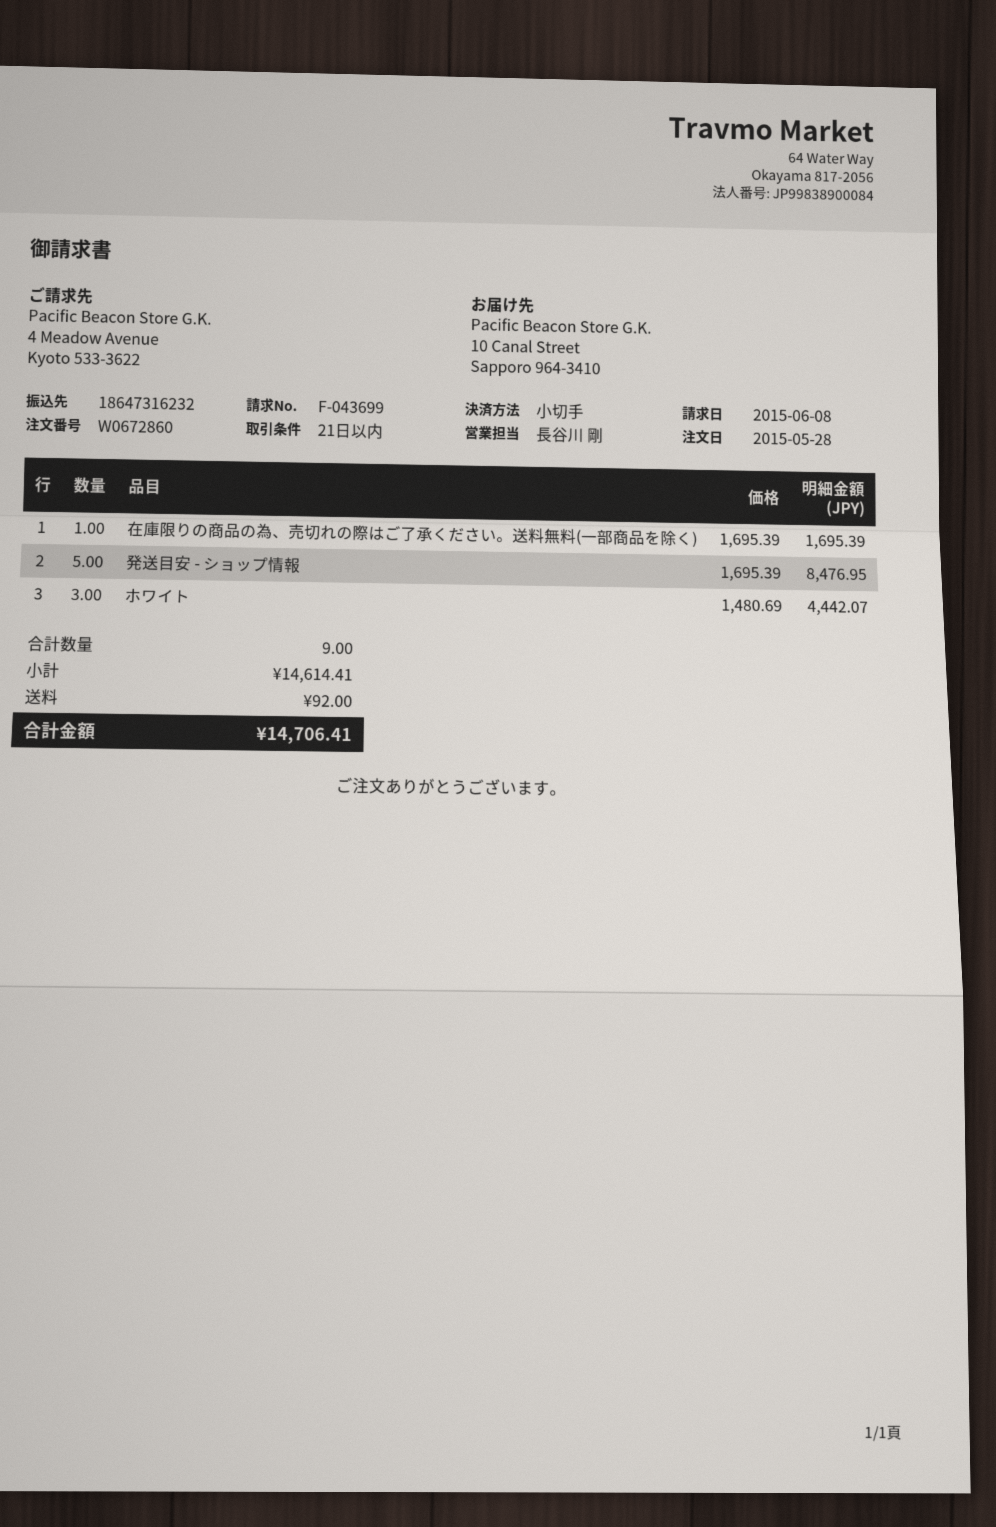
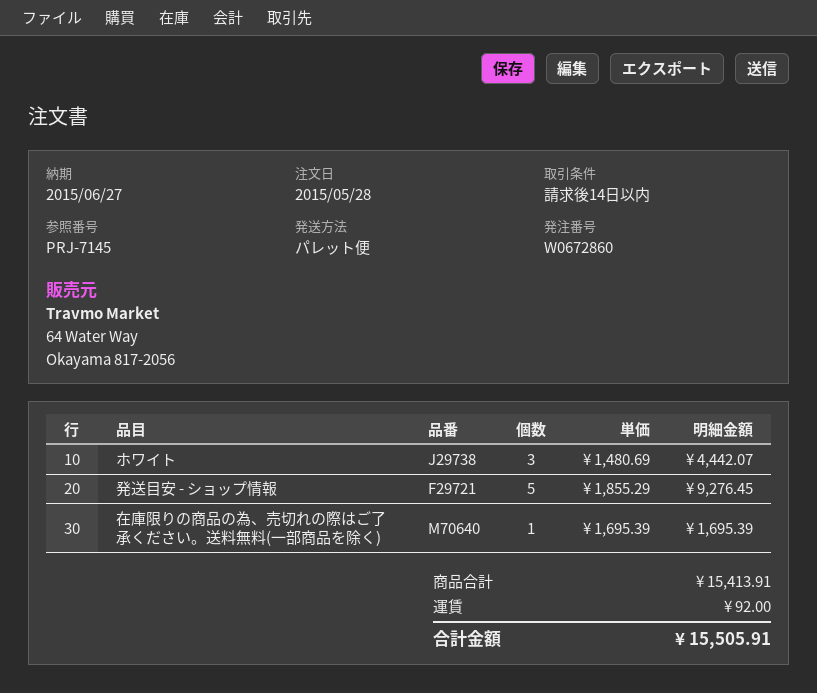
payment terms: 21 days -> 14 days
発送目安 - ショップ情報: 5 x 1695.39 = 8476.95 -> 5 x 1855.29 = 9276.45
subtotal: 14614.41 -> 15413.91
total: 14706.41 -> 15505.91

